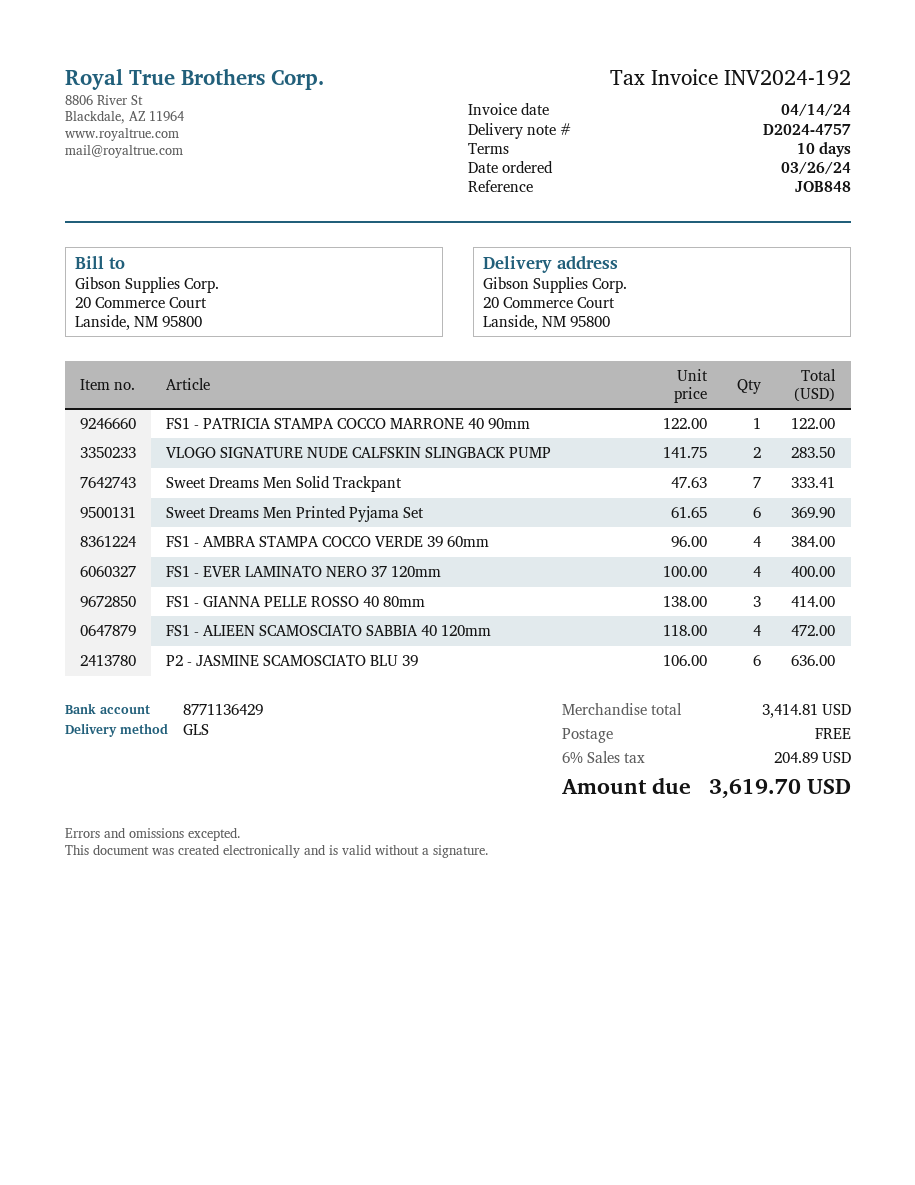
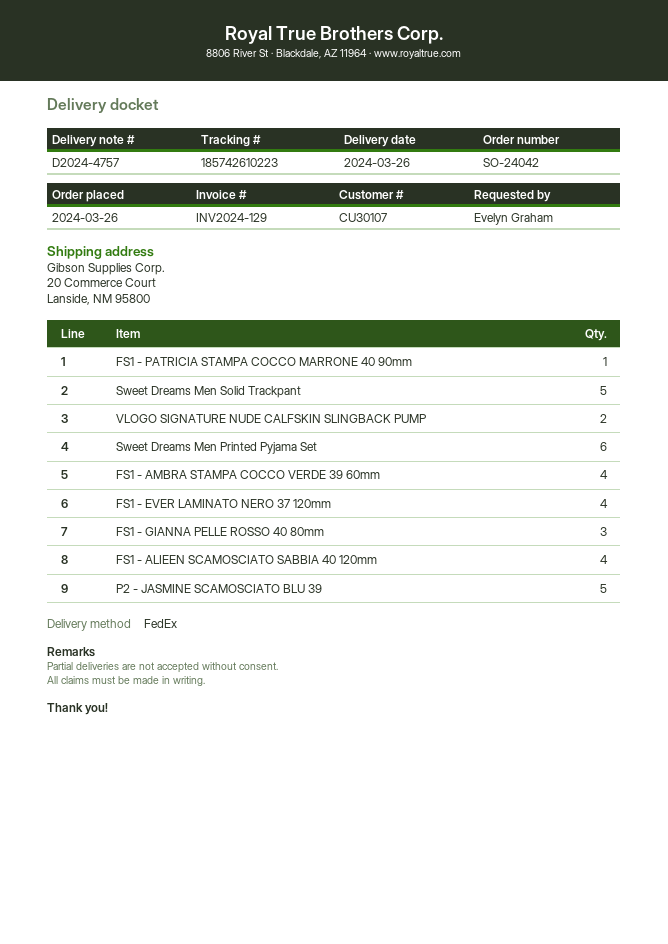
invoice number: INV2024-192 -> INV2024-129
shipping method: GLS -> FedEx
Sweet Dreams Men Solid Trackpant: 7 -> 5
P2 - JASMINE SCAMOSCIATO BLU 39: 6 -> 5

